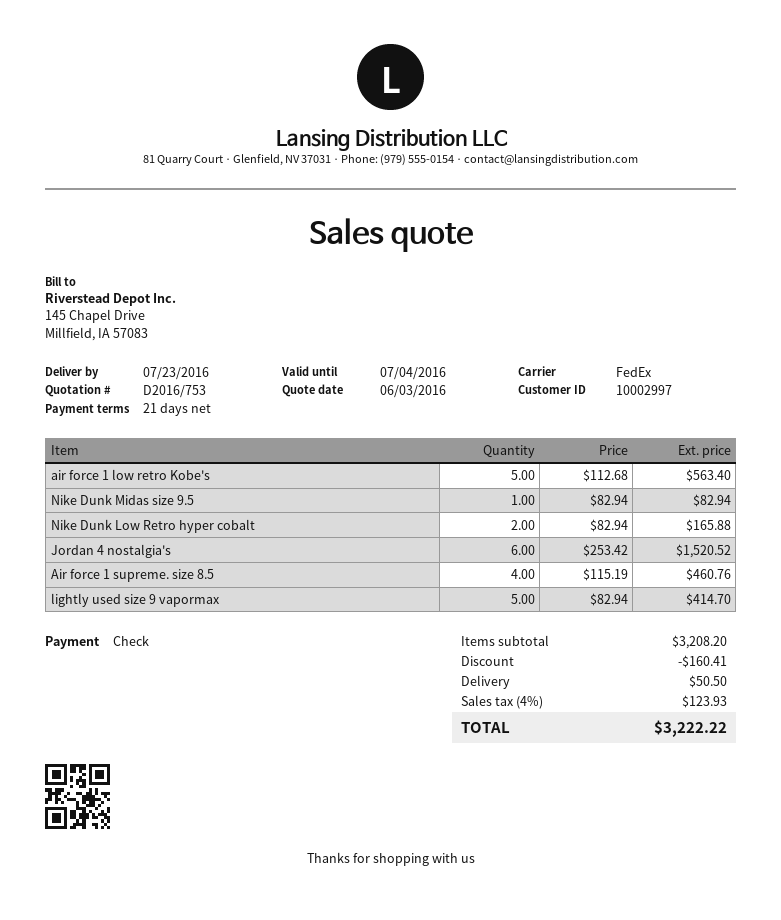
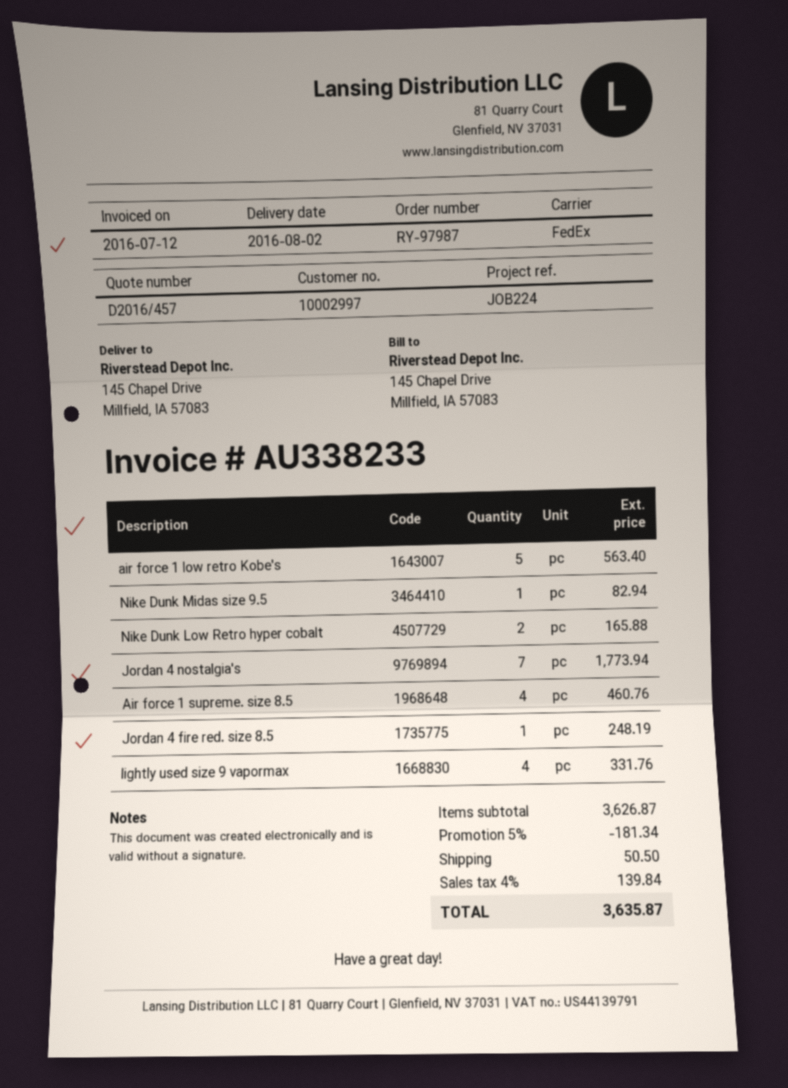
quote number: D2016/753 -> D2016/457
delivery date: 2016-07-23 -> 2016-08-02
Jordan 4 nostalgia's: 6 for 1520.52 -> 7 for 1773.94
lightly used size 9 vapormax: 5 for 414.70 -> 4 for 331.76
Jordan 4 fire red. size 8.5: none -> 1 for 248.19
subtotal: 3208.20 -> 3626.87
discount: 160.41 -> 181.34
tax: 4% = 123.93 -> 4% = 139.84
total: 3222.22 -> 3635.87

